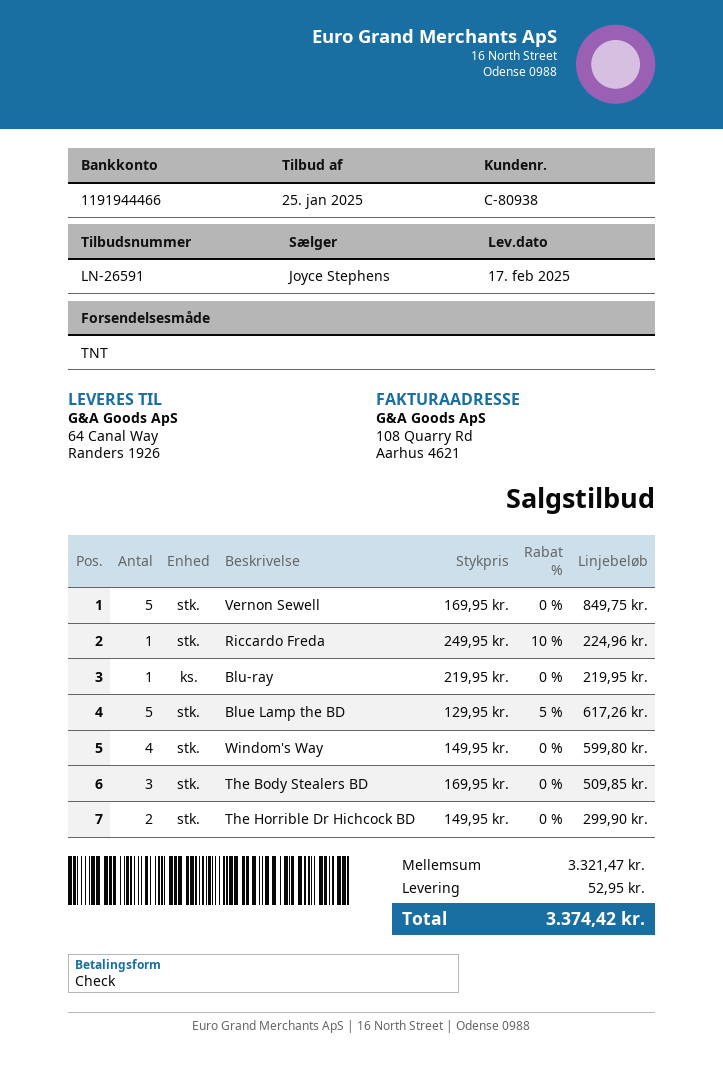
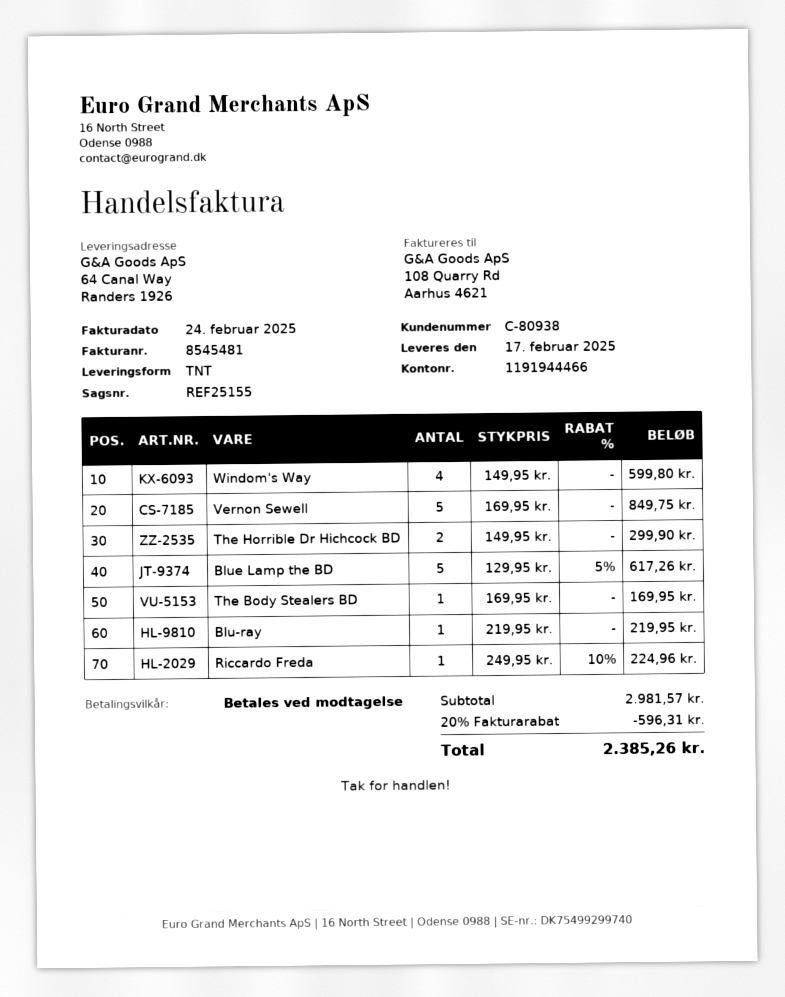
The Body Stealers BD: 3 x 169.95 = 509.85 -> 1 x 169.95 = 169.95
subtotal: 3321.47 -> 2981.57
discount: none -> 20% = 596.31
shipping: 52.95 -> none
total: 3374.42 -> 2385.26

